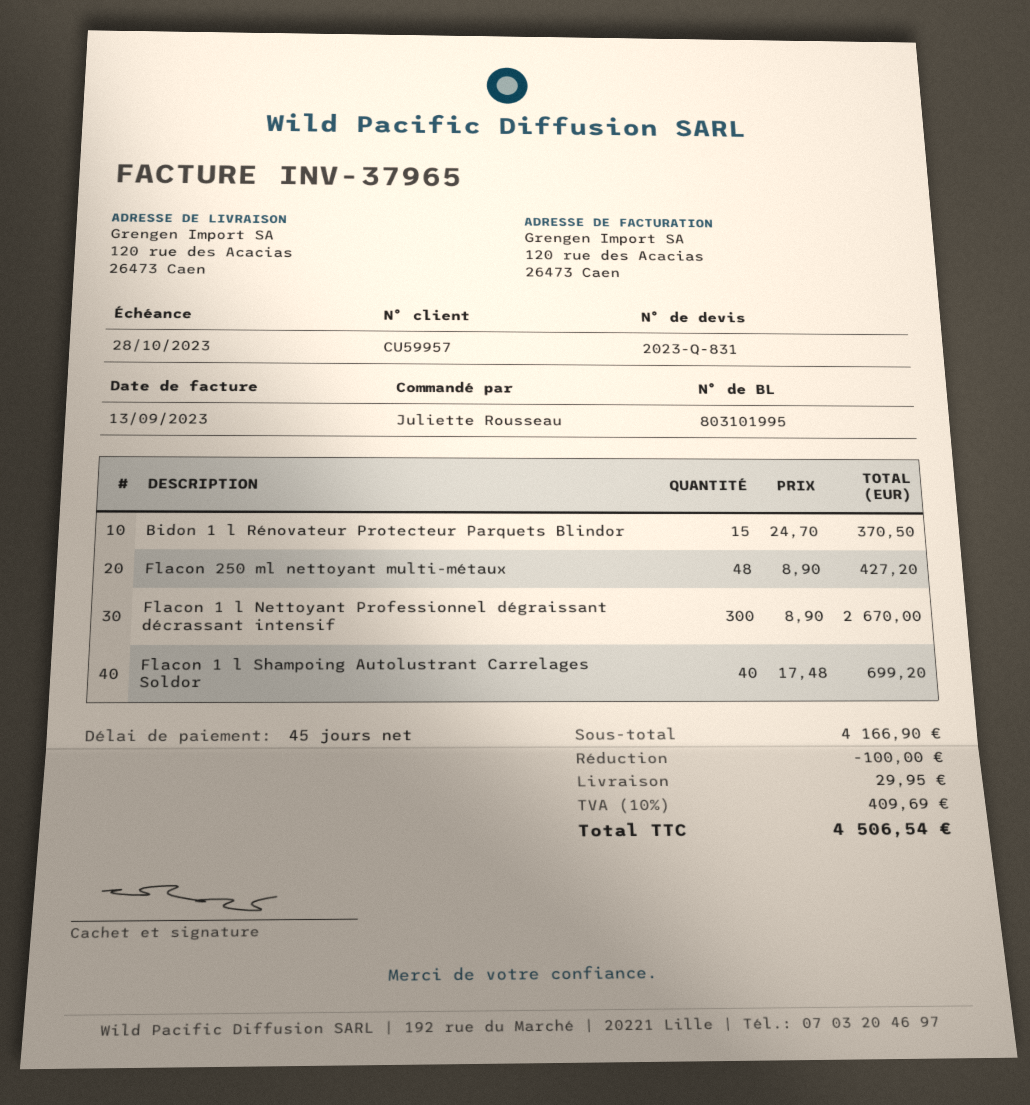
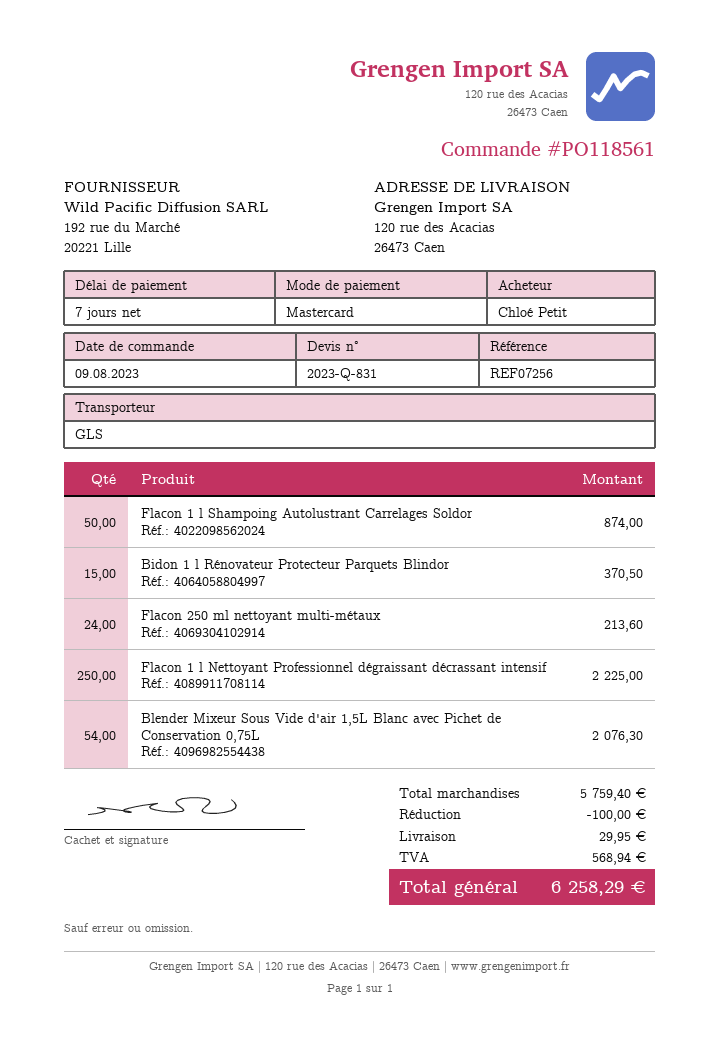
payment terms: 45 days -> 7 days
ordered by: Juliette Rousseau -> Chloé Petit
Flacon 250 ml nettoyant multi-métaux: 48 for 427.20 -> 24 for 213.60
Flacon 1 l Nettoyant Professionnel dégraissant décrassant intensif: 300 for 2670.00 -> 250 for 2225.00
Flacon 1 l Shampoing Autolustrant Carrelages Soldor: 40 for 699.20 -> 50 for 874.00
Blender Mixeur Sous Vide d'air 1,5L Blanc avec Pichet de Conservation 0,75L: none -> 54 for 2076.30
subtotal: 4166.90 -> 5759.40
tax: 409.69 -> 568.94
total: 4506.54 -> 6258.29

